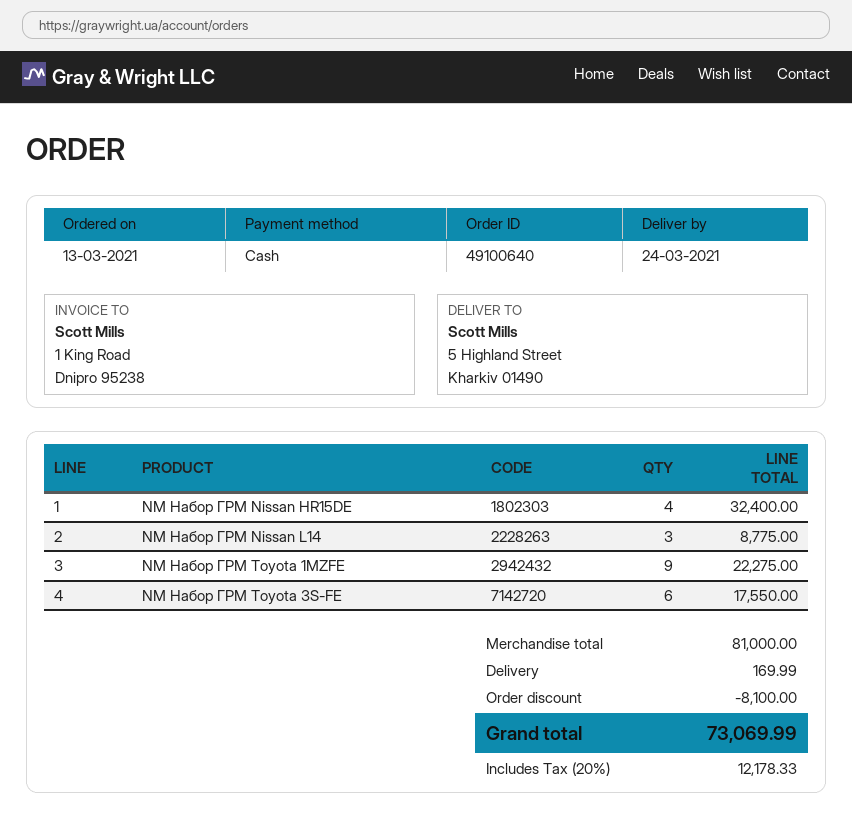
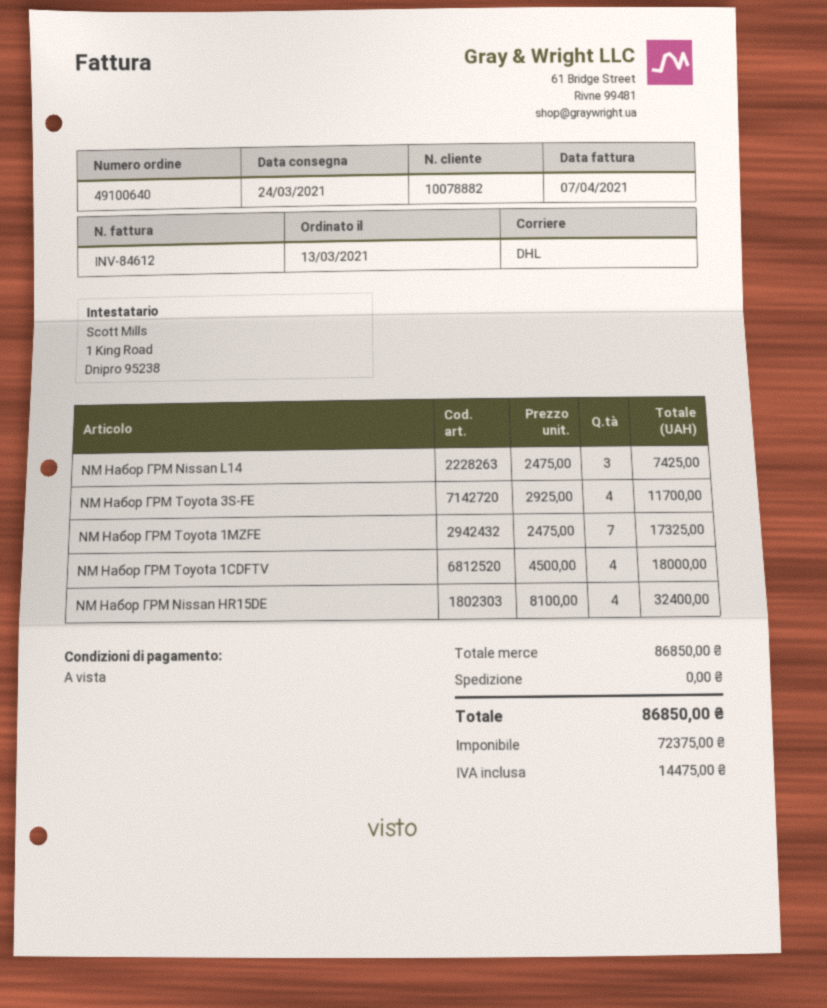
NM Набор ГРМ Nissan L14: 3 for 8775.00 -> 3 for 7425.00
NM Набор ГРМ Toyota 1MZFE: 9 for 22275.00 -> 7 for 17325.00
NM Набор ГРМ Toyota 3S-FE: 6 for 17550.00 -> 4 for 11700.00
NM Набор ГРМ Toyota 1CDFTV: none -> 4 for 18000.00
subtotal: 81000.00 -> 86850.00
discount: 8100.00 -> none
shipping: 169.99 -> 0.00
tax: 12178.33 -> 14475.00
total: 73069.99 -> 86850.00

